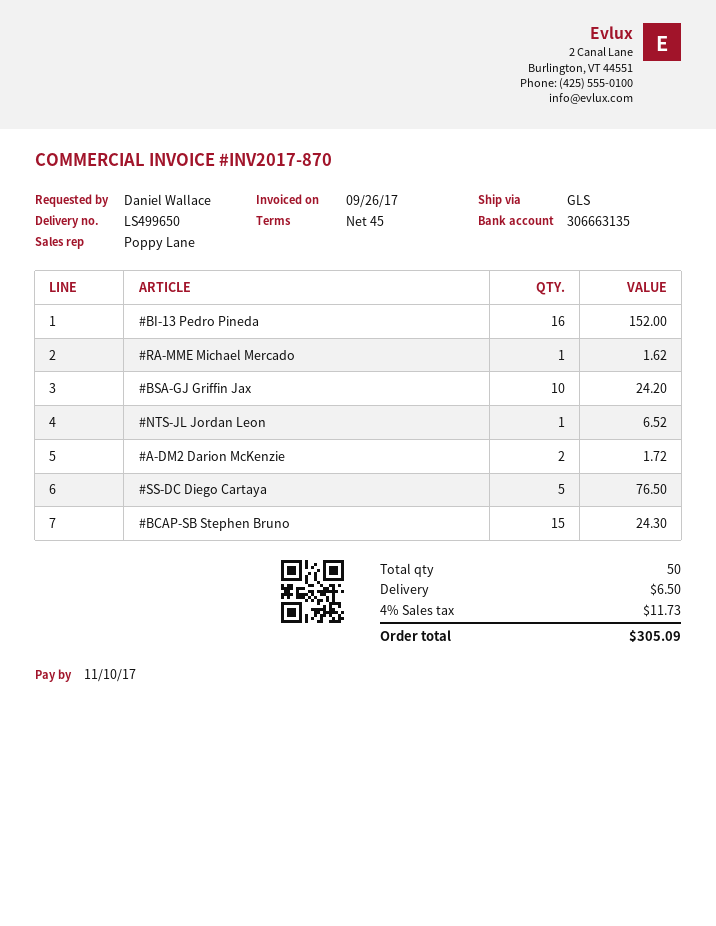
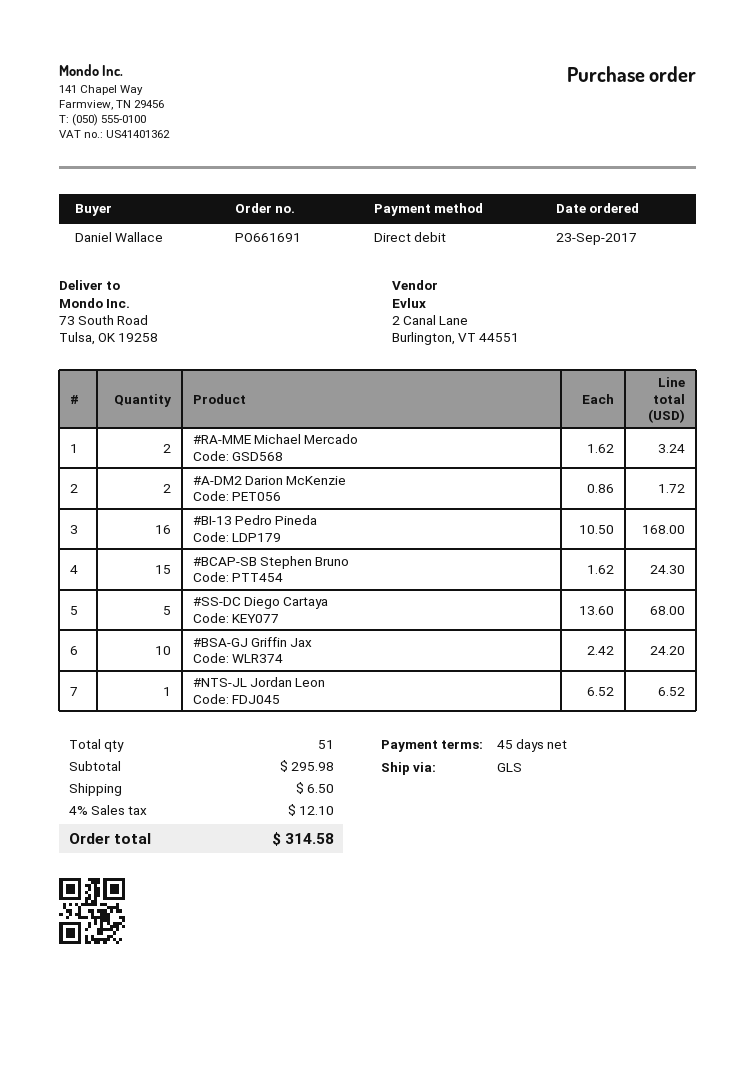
#BI-13 Pedro Pineda: 16 for 152.00 -> 16 for 168.00
#RA-MME Michael Mercado: 1 for 1.62 -> 2 for 3.24
#SS-DC Diego Cartaya: 5 for 76.50 -> 5 for 68.00
total quantity: 50 -> 51
tax: 4% = 11.73 -> 4% = 12.10
total: 305.09 -> 314.58

